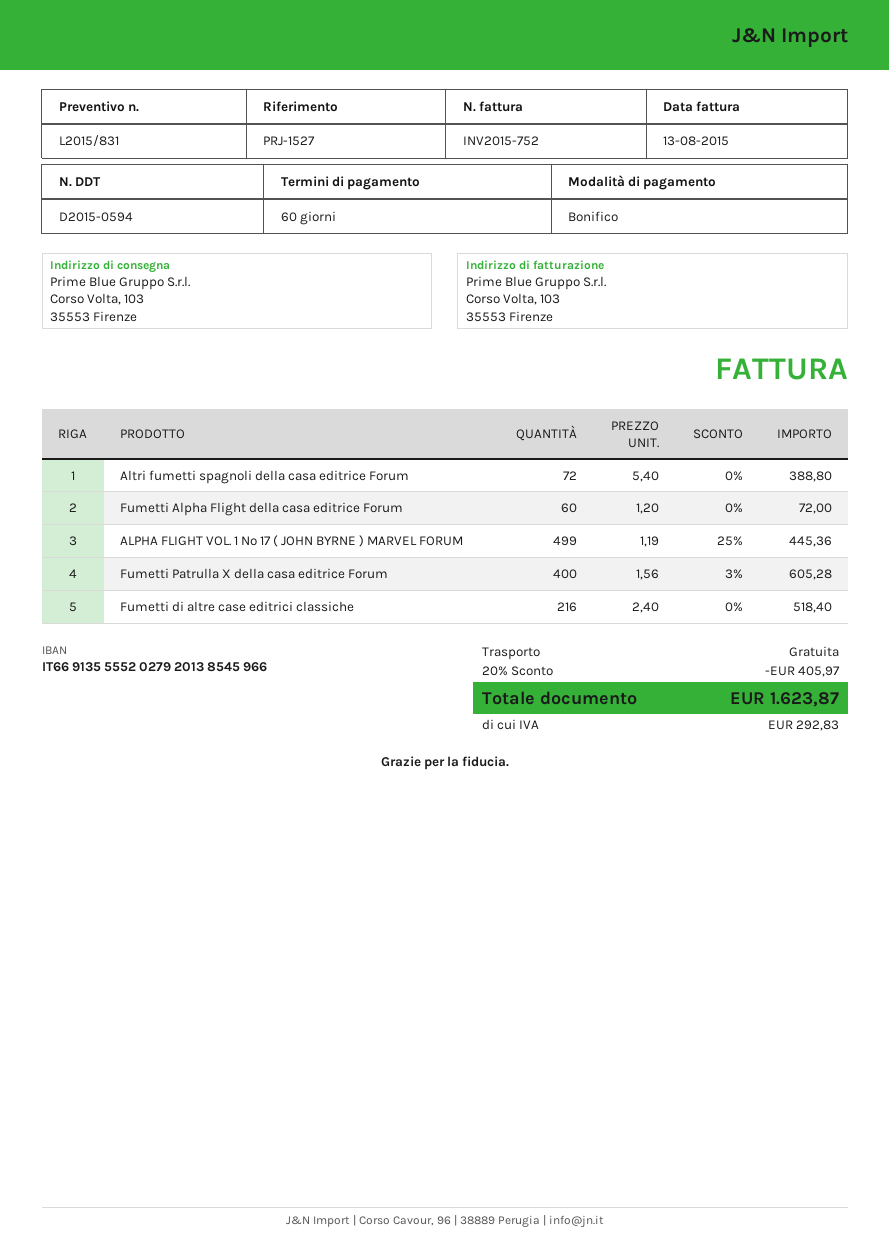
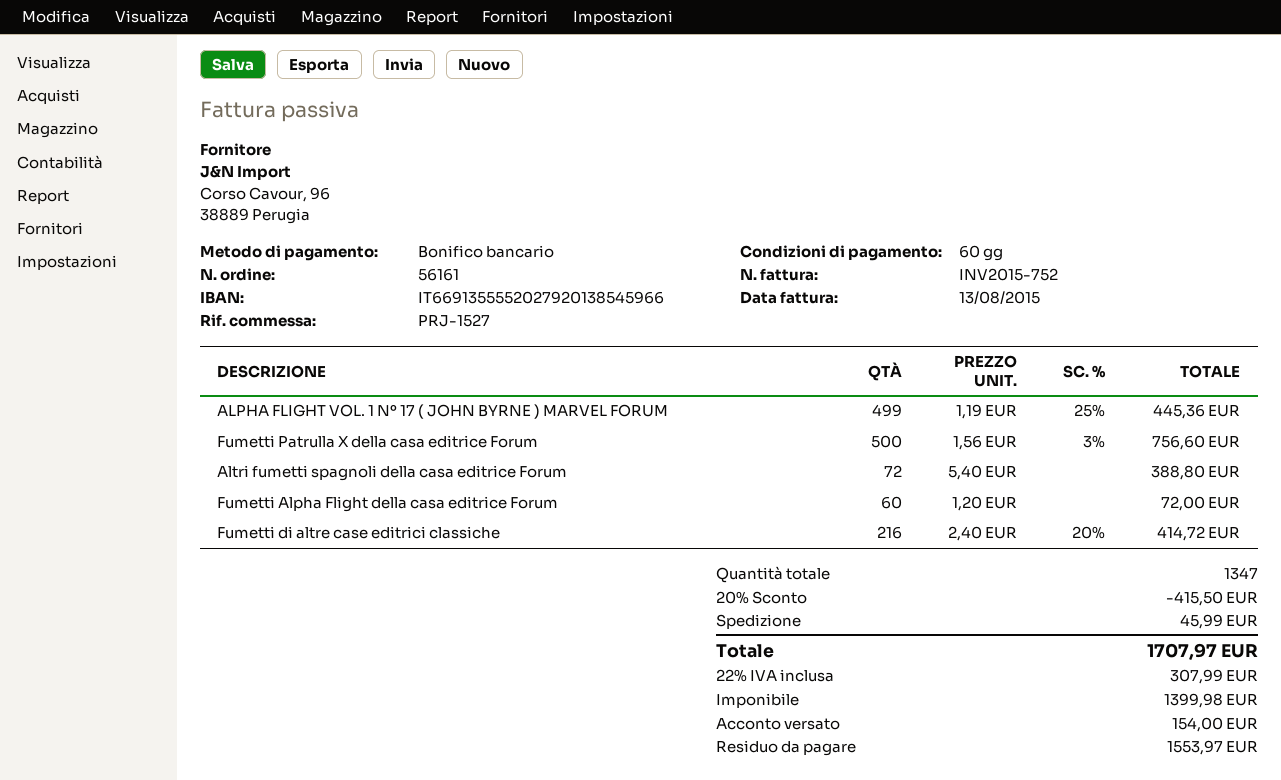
Fumetti Patrulla X della casa editrice Forum: 400 x 1.56 - 3% = 605.28 -> 500 x 1.56 - 3% = 756.60
Fumetti di altre case editrici classiche: 216 x 2.40 = 518.40 -> 216 x 2.40 - 20% = 414.72
discount: 20% = 405.97 -> 20% = 415.50
shipping: 0.00 -> 45.99
tax: 292.83 -> 307.99
total: 1623.87 -> 1707.97

